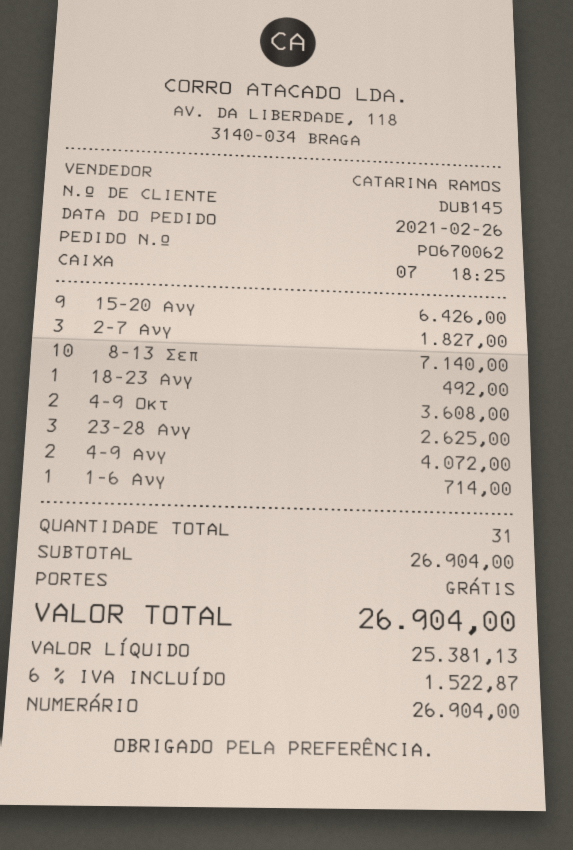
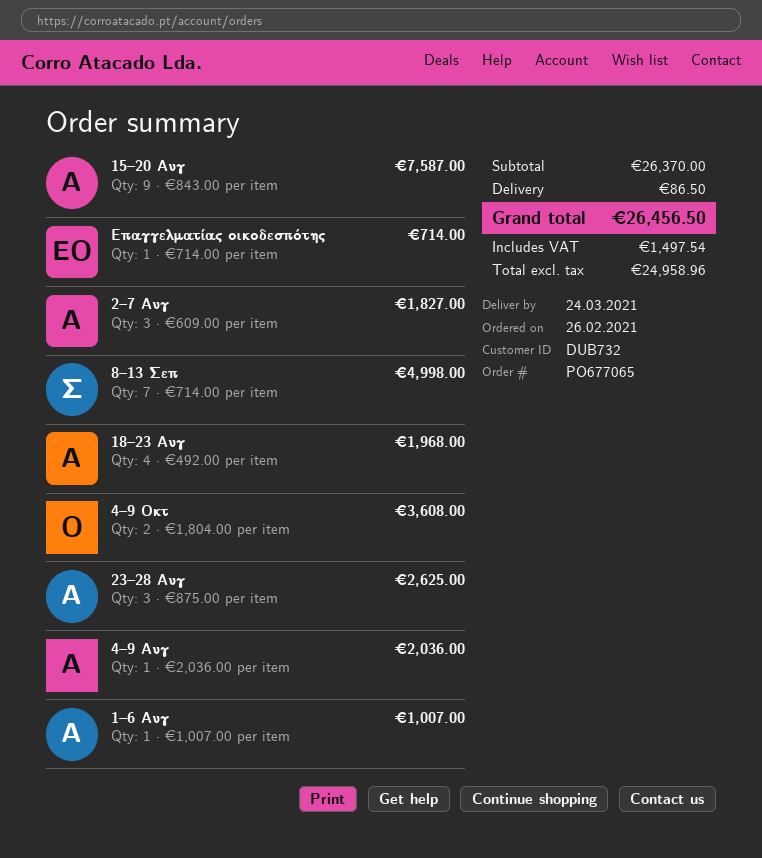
order number: PO670062 -> PO677065
customer number: DUB145 -> DUB732
15–20 Αυγ: 9 for 6426.00 -> 9 for 7587.00
8–13 Σεπ: 10 for 7140.00 -> 7 for 4998.00
18–23 Αυγ: 1 for 492.00 -> 4 for 1968.00
4–9 Αυγ: 2 for 4072.00 -> 1 for 2036.00
1–6 Αυγ: 1 for 714.00 -> 1 for 1007.00
Επαγγελματίας οικοδεσπότης: none -> 1 for 714.00
subtotal: 26904.00 -> 26370.00
shipping: 0.00 -> 86.50
net: 25381.13 -> 24958.96
tax: 1522.87 -> 1497.54
total: 26904.00 -> 26456.50

